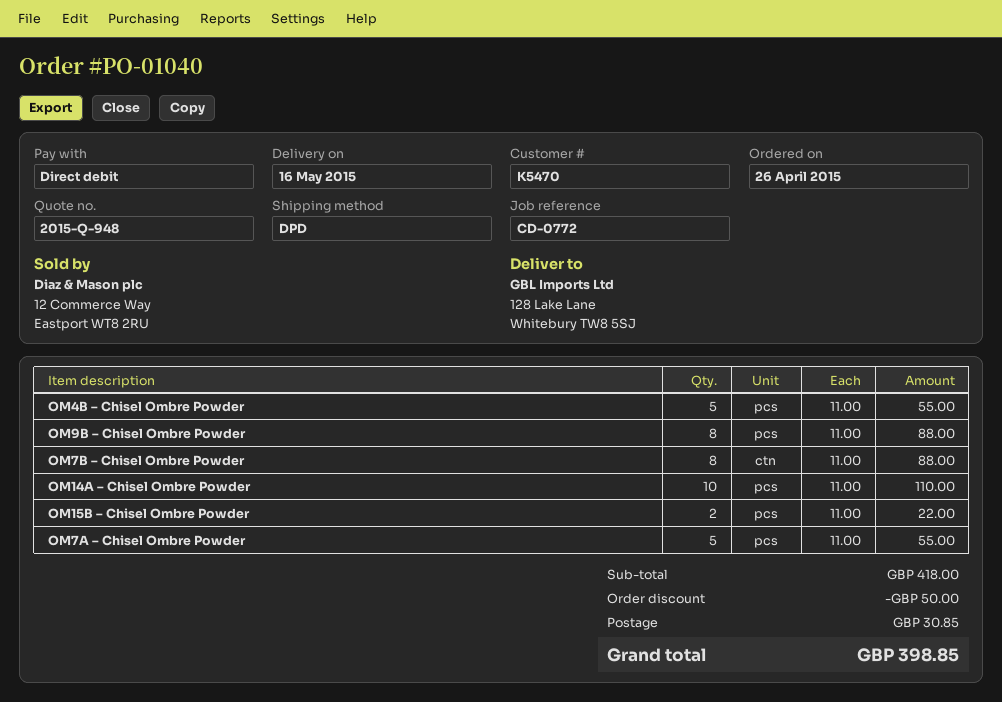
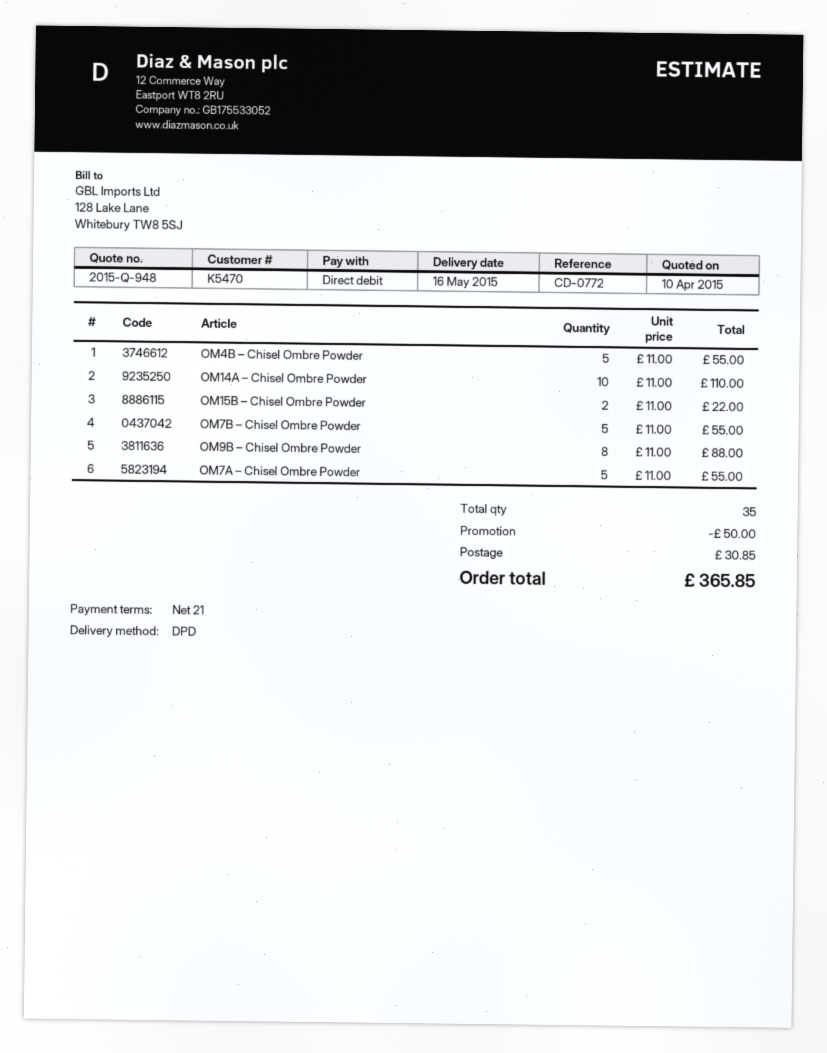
OM7B – Chisel Ombre Powder: 8 x 11.00 = 88.00 -> 5 x 11.00 = 55.00
total: 398.85 -> 365.85

